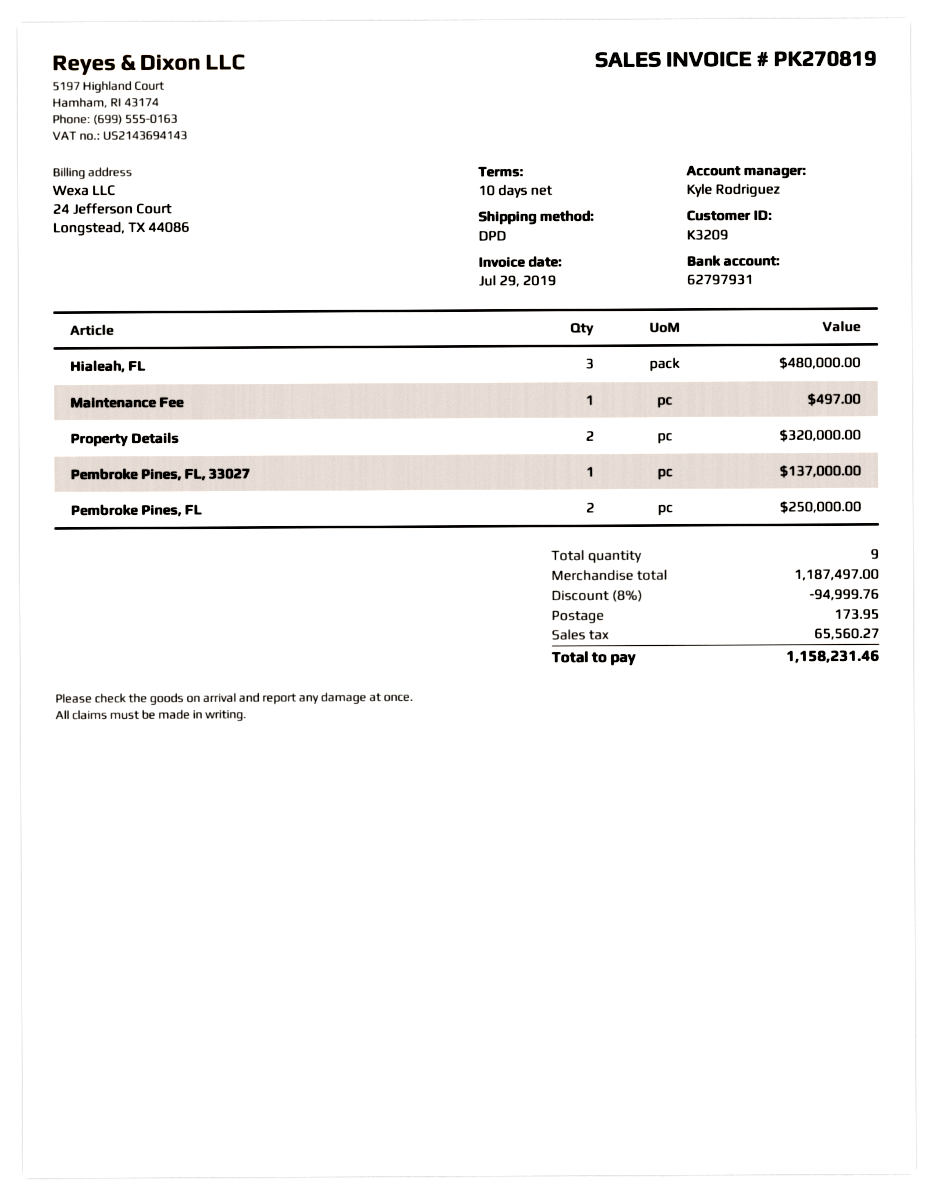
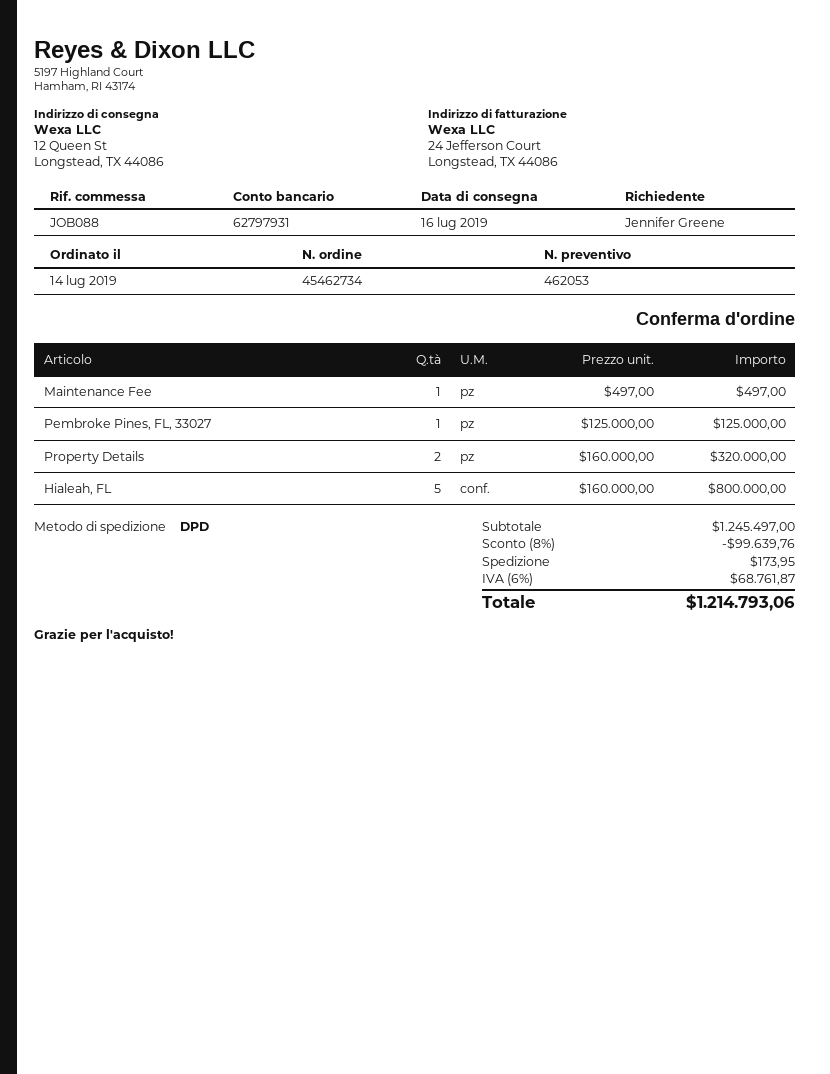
Hialeah, FL: 3 for 480000.00 -> 5 for 800000.00
Pembroke Pines, FL, 33027: 1 for 137000.00 -> 1 for 125000.00
Pembroke Pines, FL: 2 for 250000.00 -> none
subtotal: 1187497.00 -> 1245497.00
discount: 8% = 94999.76 -> 8% = 99639.76
tax: 65560.27 -> 68761.87
total: 1158231.46 -> 1214793.06

